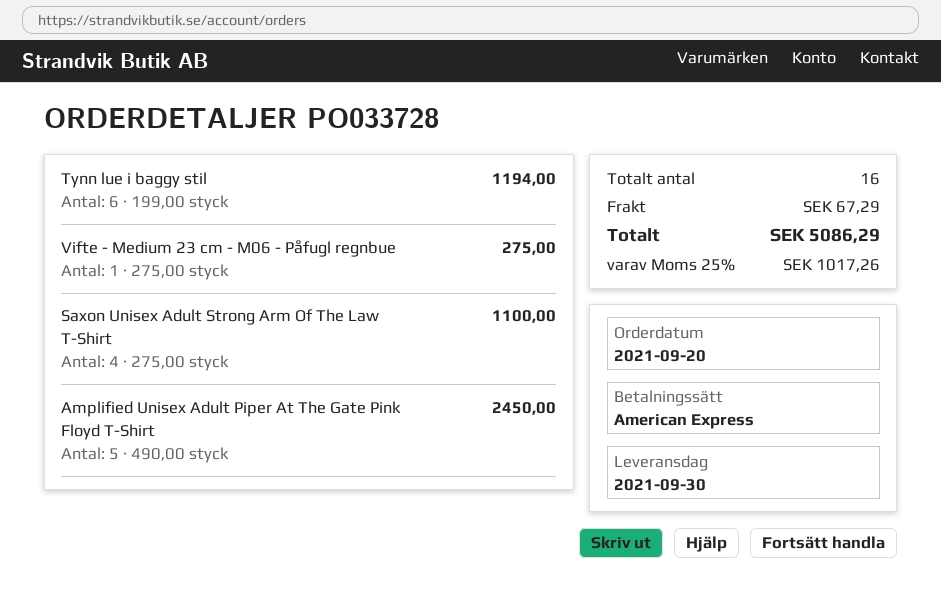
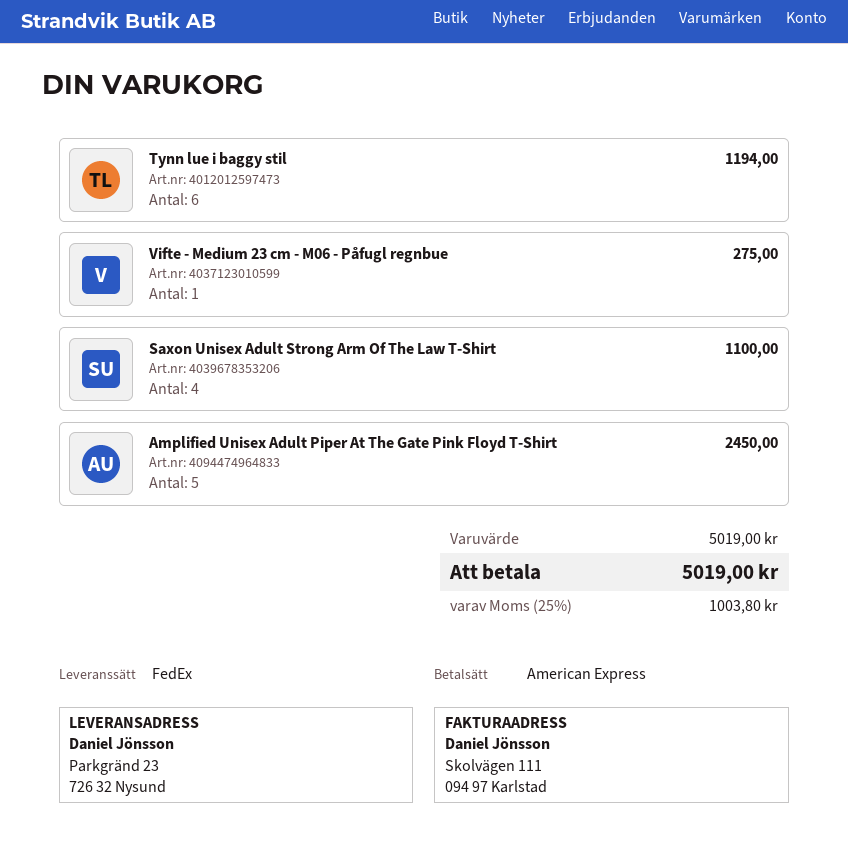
shipping: 67.29 -> none
tax: 25% = 1017.26 -> 25% = 1003.80
total: 5086.29 -> 5019.00

